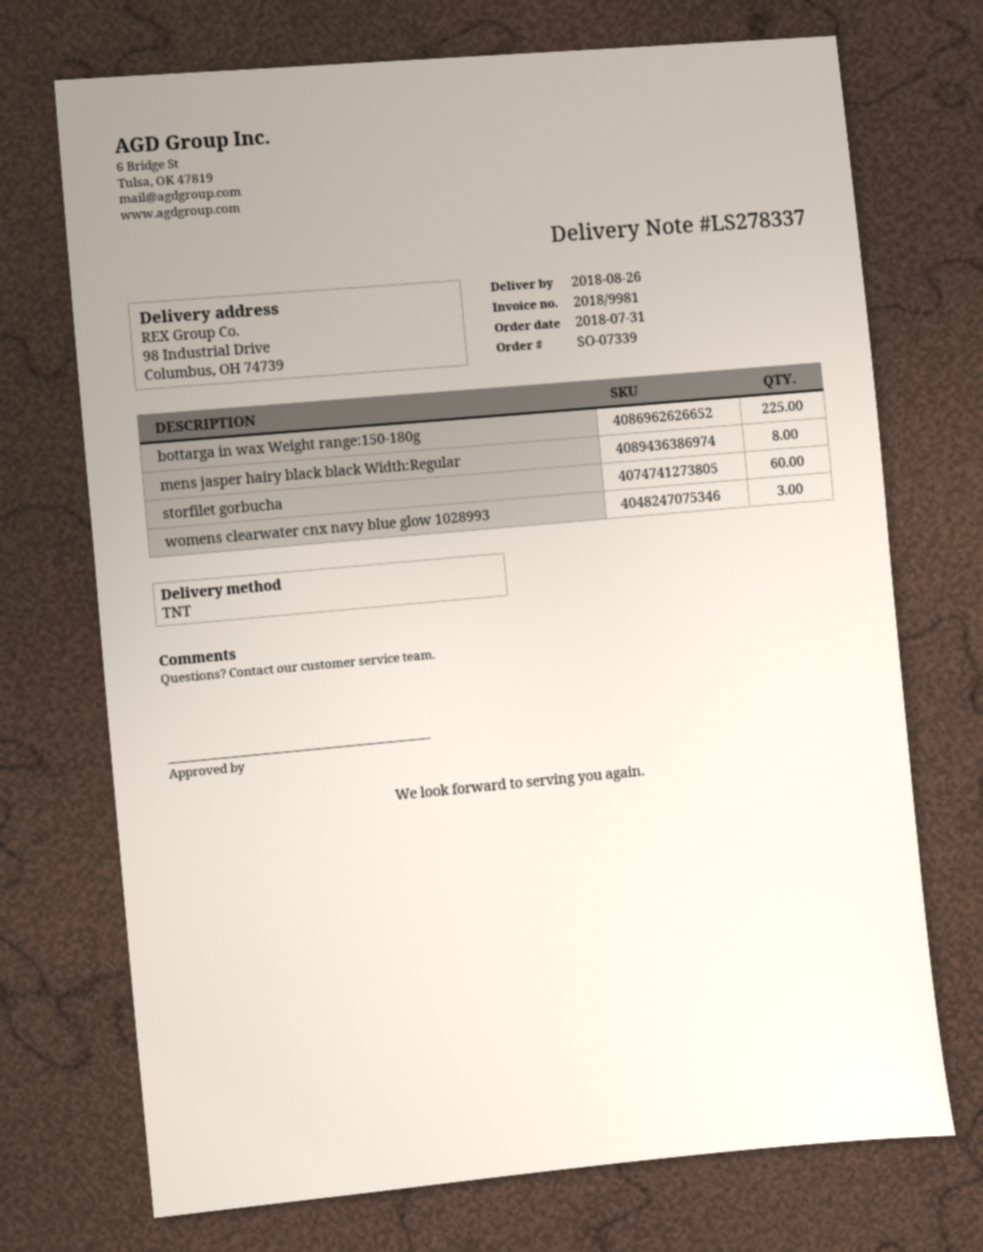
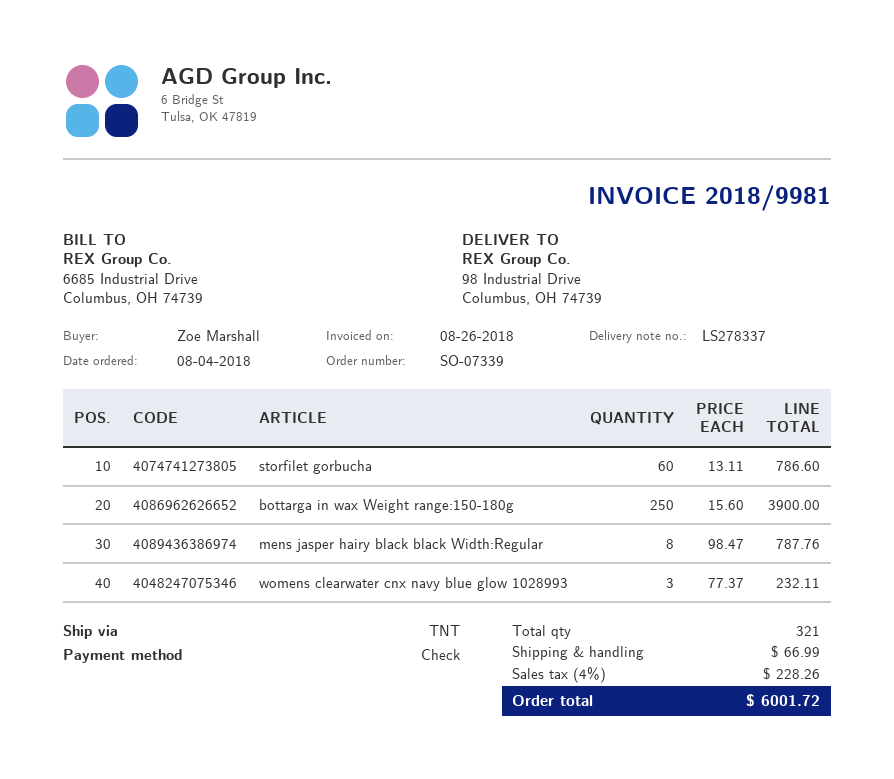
order date: 2018-07-31 -> 2018-08-04
bottarga in wax Weight range:150-180g: 225 -> 250

